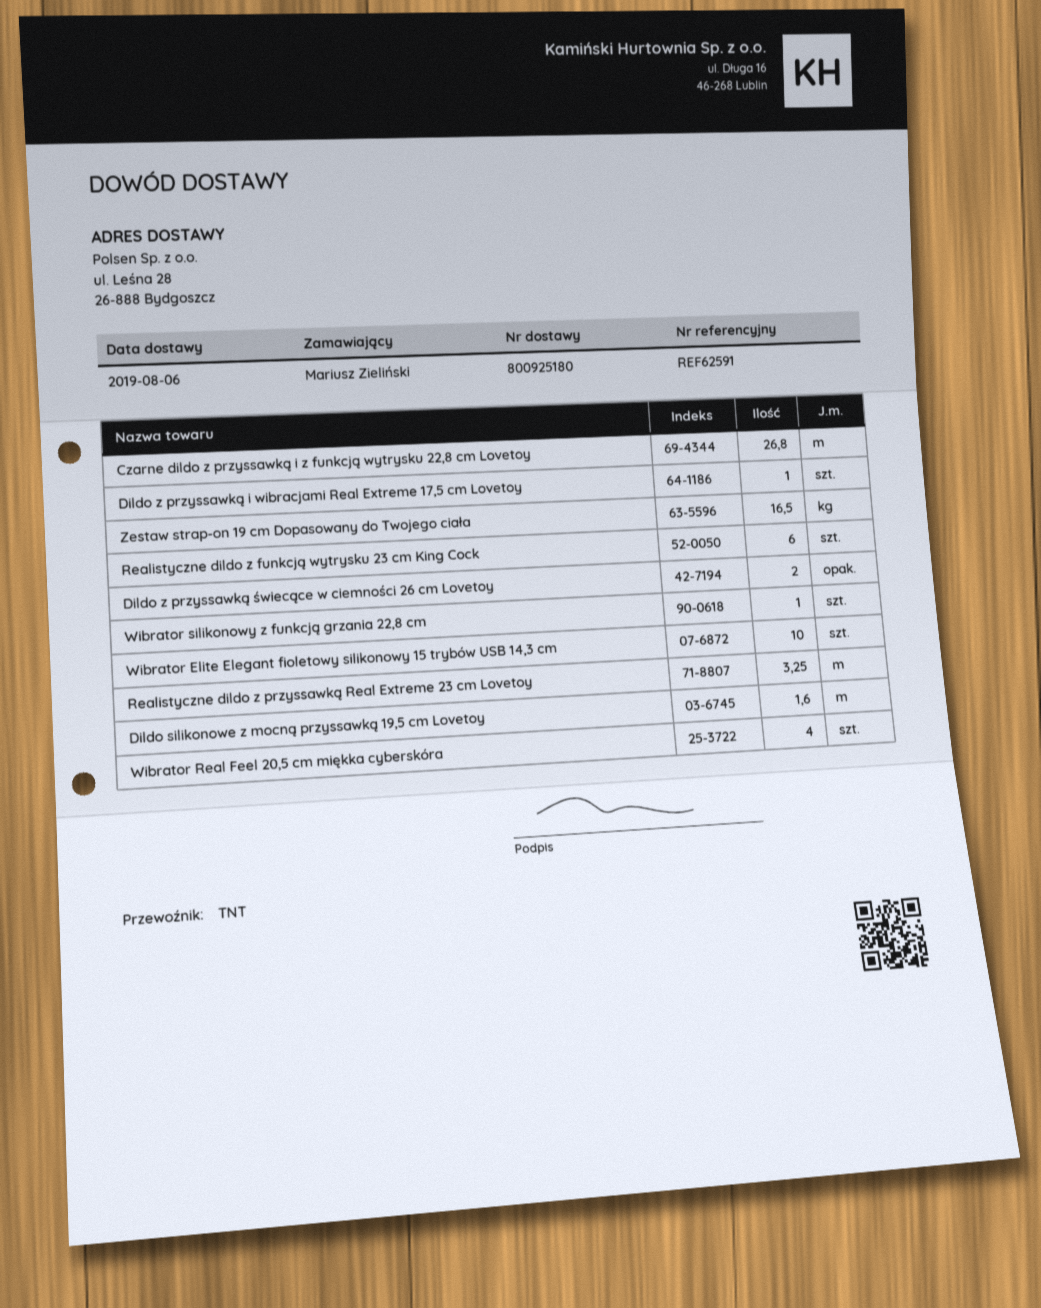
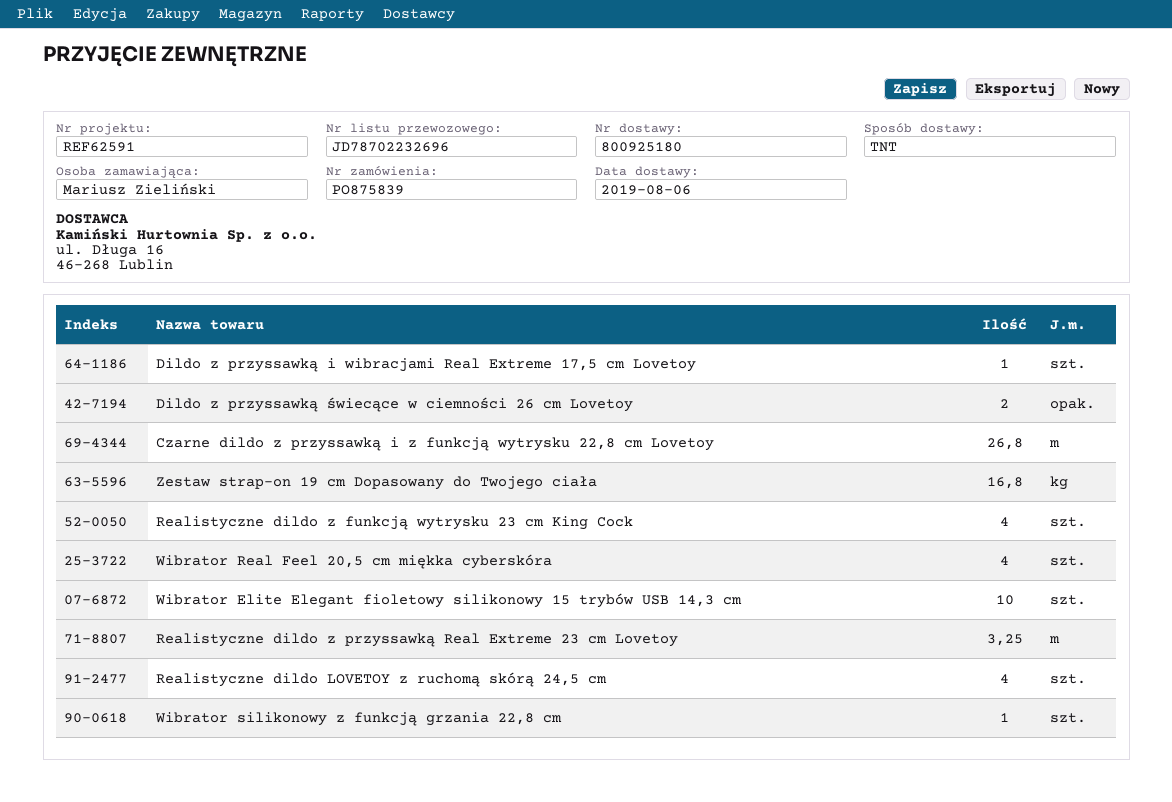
Zestaw strap-on 19 cm Dopasowany do Twojego ciała: 16.5 -> 16.8
Realistyczne dildo z funkcją wytrysku 23 cm King Cock: 6 -> 4
Dildo silikonowe z mocną przyssawką 19,5 cm Lovetoy: 1.6 -> none
Realistyczne dildo LOVETOY z ruchomą skórą 24,5 cm: none -> 4

